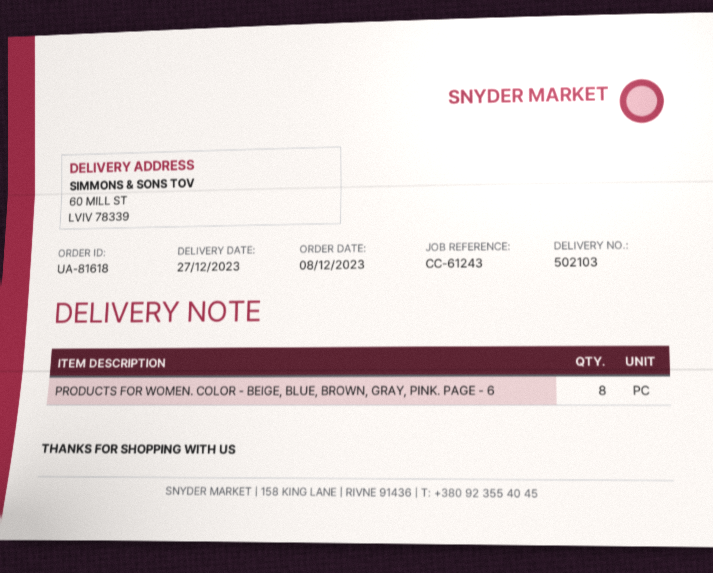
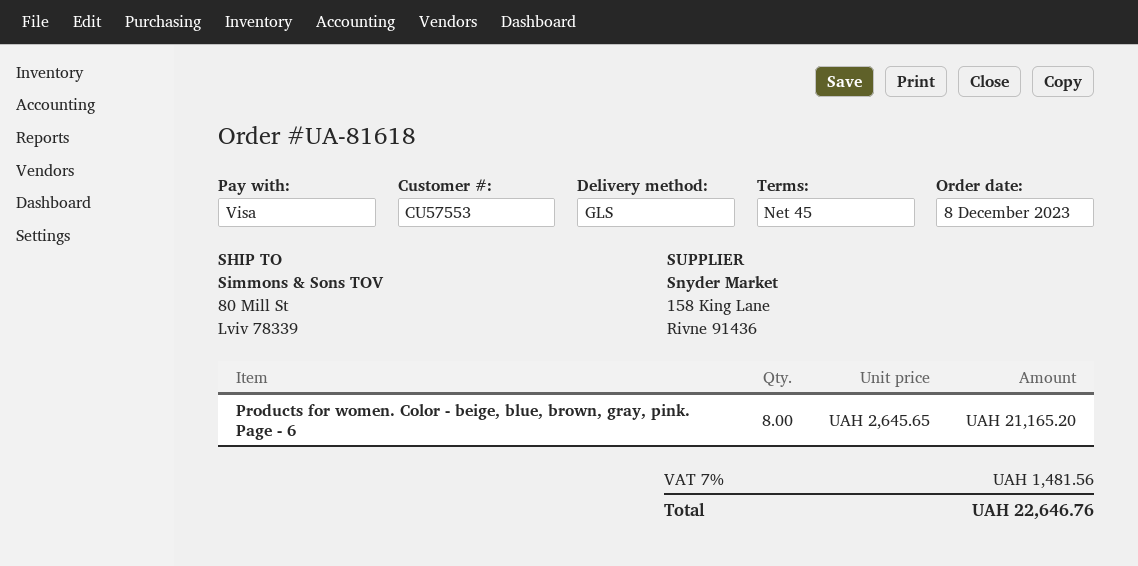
ship to: 60 MILL ST, LVIV 78339 -> 80 Mill St, Lviv 78339

